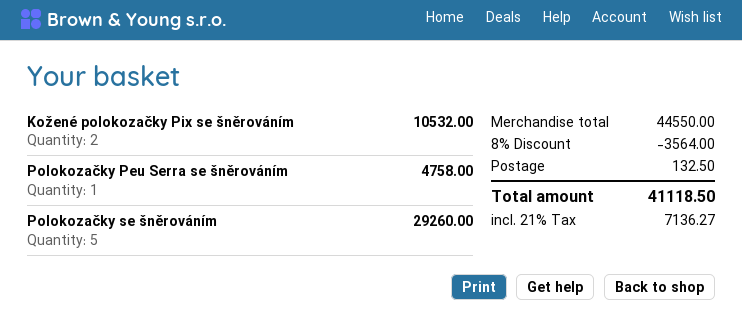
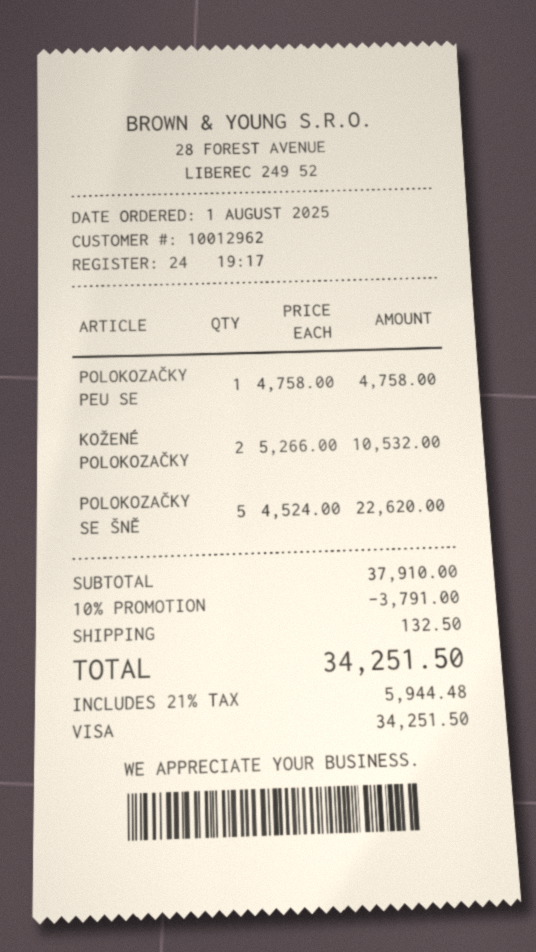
Polokozačky se šněrováním: 5 for 29260.00 -> 5 for 22620.00
subtotal: 44550.00 -> 37910.00
discount: 8% = 3564.00 -> 10% = 3791.00
tax: 21% = 7136.27 -> 21% = 5944.48
total: 41118.50 -> 34251.50

